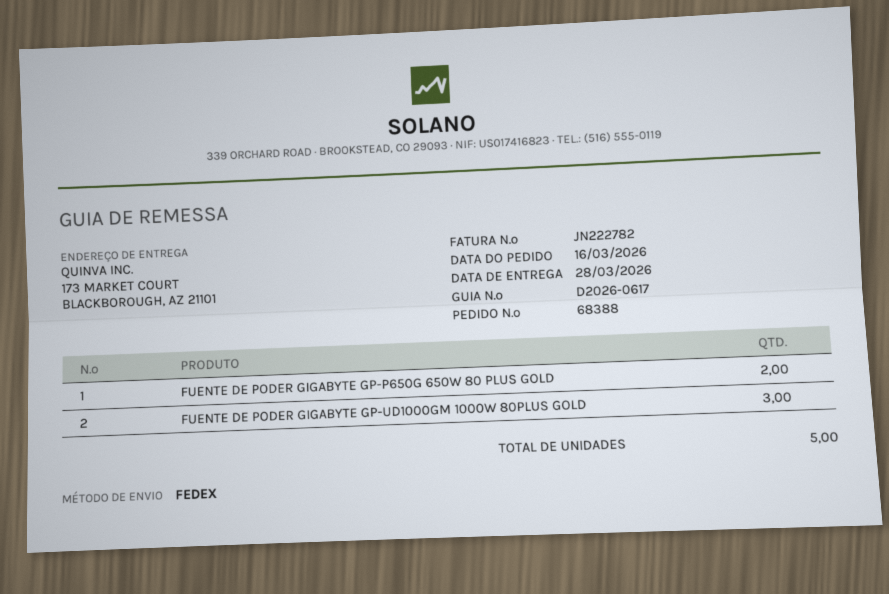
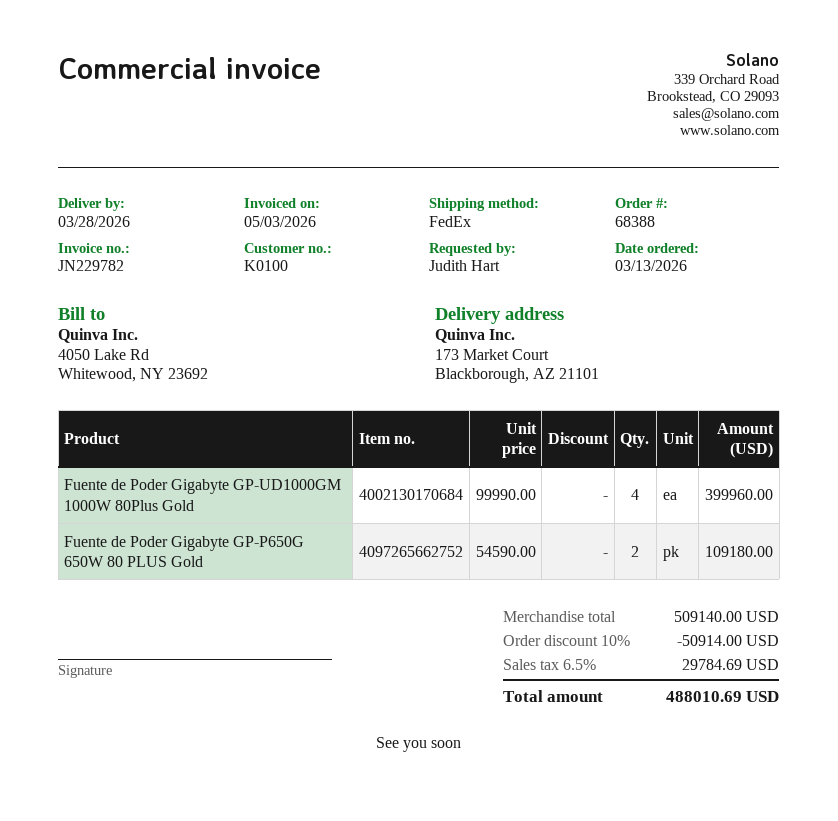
order date: 2026-03-16 -> 2026-03-13
invoice number: JN222782 -> JN229782
FUENTE DE PODER GIGABYTE GP-UD1000GM 1000W 80PLUS GOLD: 3 -> 4

